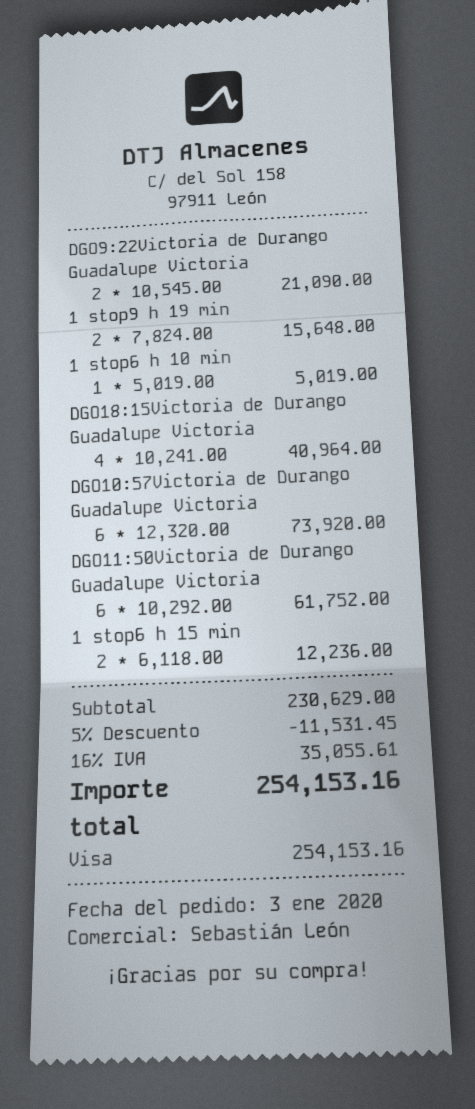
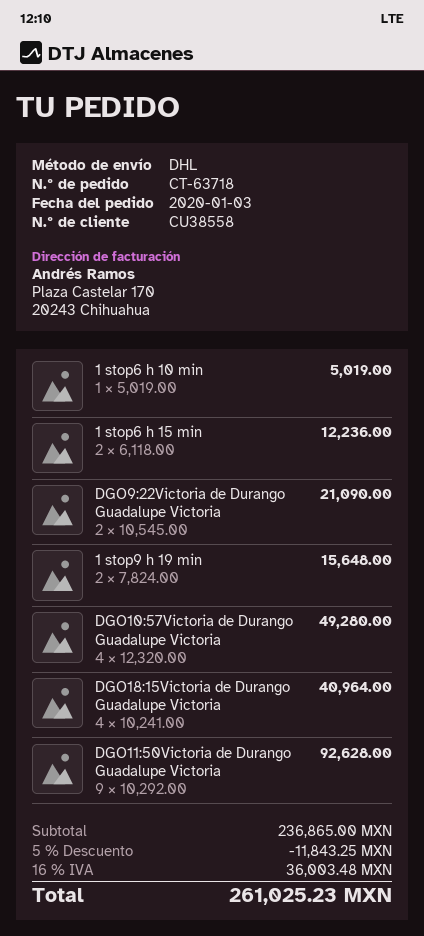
DGO10:57Victoria de Durango Guadalupe Victoria: 6 x 12320.00 = 73920.00 -> 4 x 12320.00 = 49280.00
DGO11:50Victoria de Durango Guadalupe Victoria: 6 x 10292.00 = 61752.00 -> 9 x 10292.00 = 92628.00
subtotal: 230629.00 -> 236865.00
discount: 5% = 11531.45 -> 5% = 11843.25
tax: 16% = 35055.61 -> 16% = 36003.48
total: 254153.16 -> 261025.23

